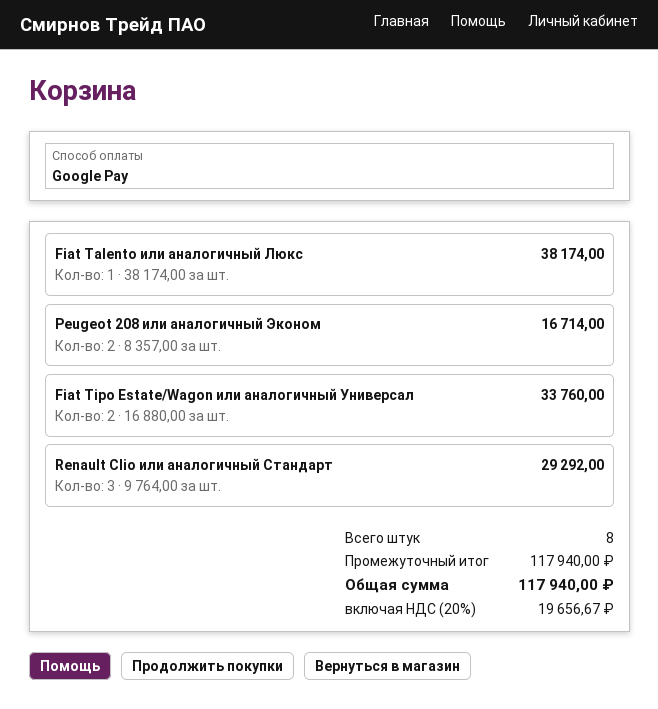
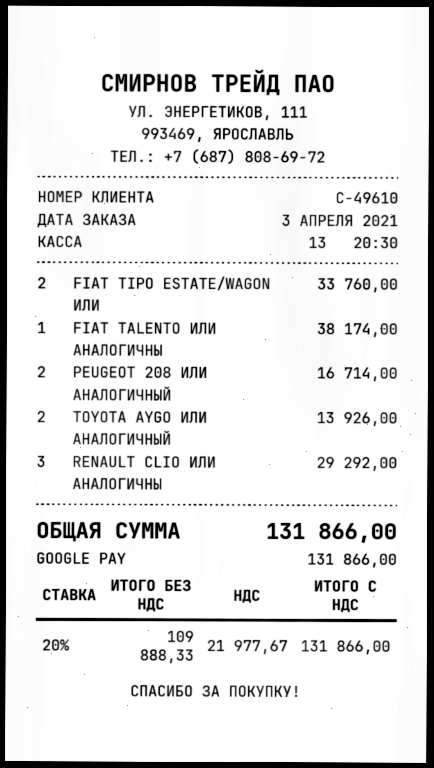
TOYOTA AYGO ИЛИ АНАЛОГИЧНЫЙ: none -> 2 for 13926.00
tax: 20% = 19656.67 -> 20% = 21977.67
total: 117940.00 -> 131866.00

